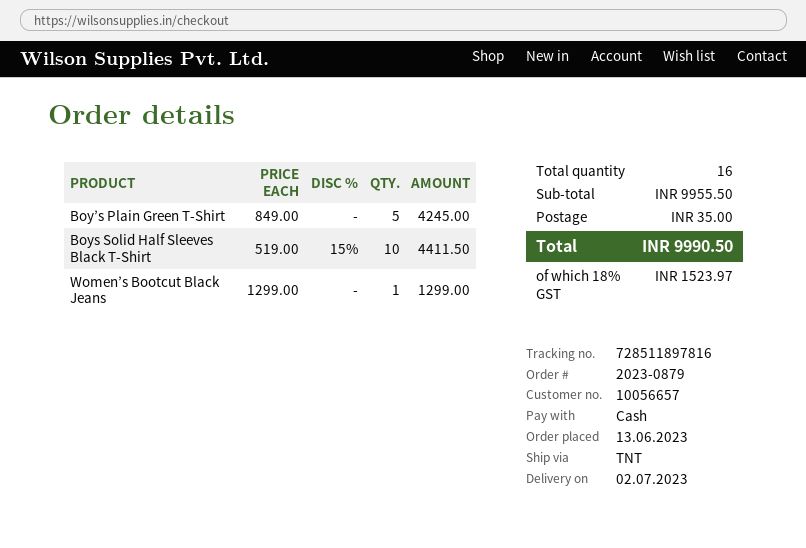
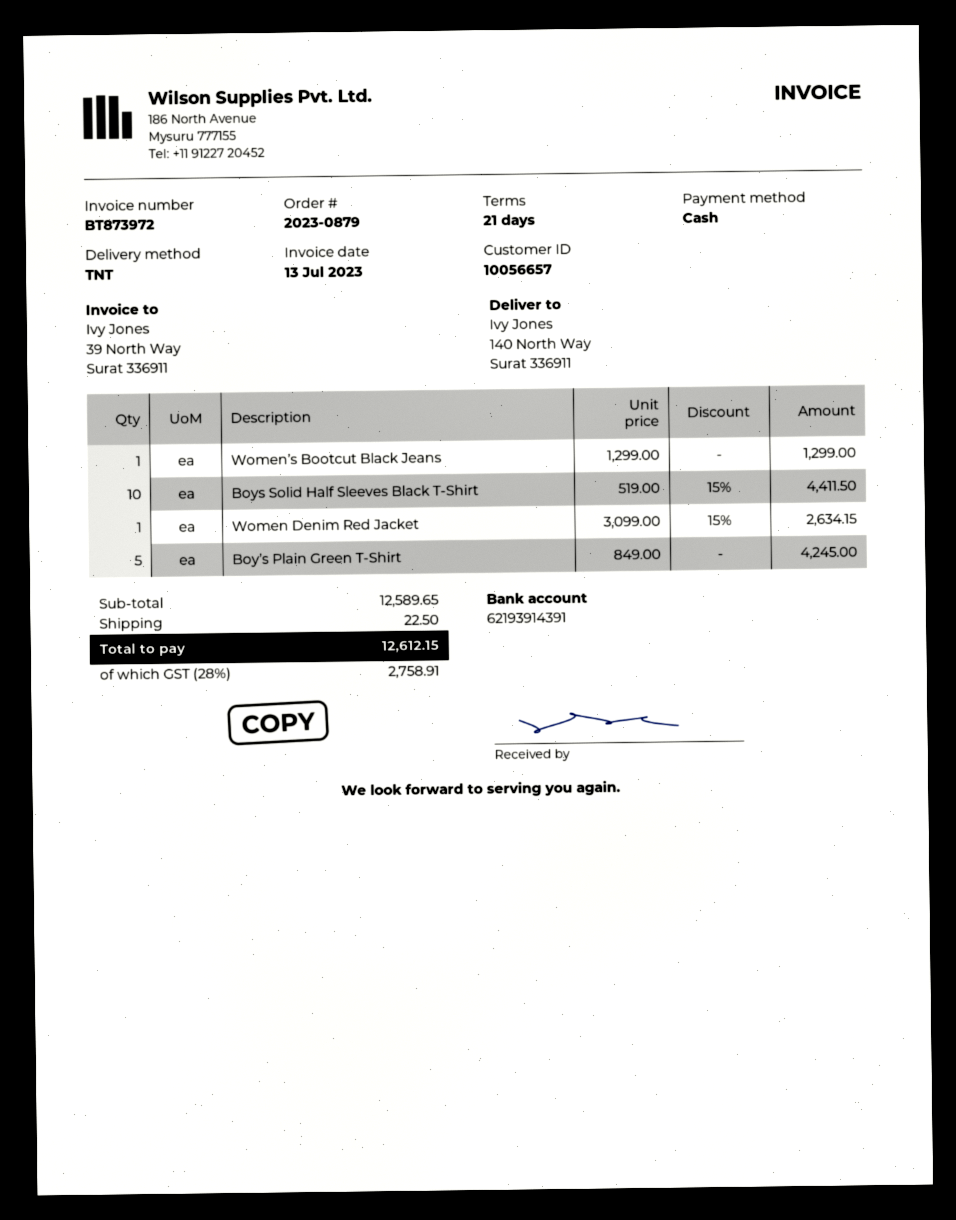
Women Denim Red Jacket: none -> 1 x 3099.00 - 15% = 2634.15
subtotal: 9955.50 -> 12589.65
shipping: 35.00 -> 22.50
tax: 18% = 1523.97 -> 28% = 2758.91
total: 9990.50 -> 12612.15

